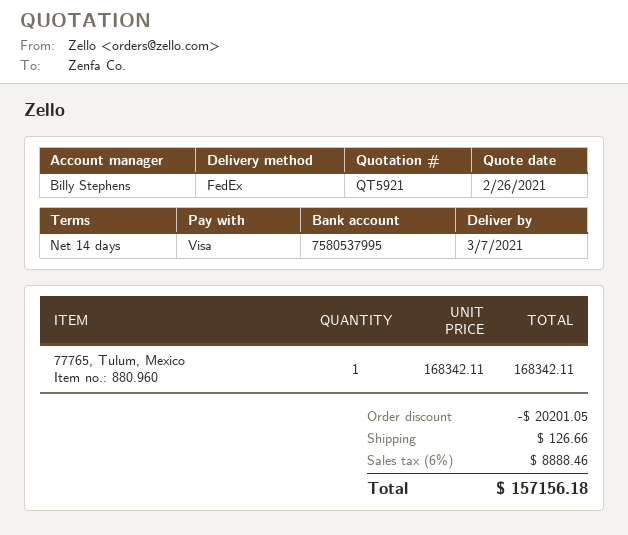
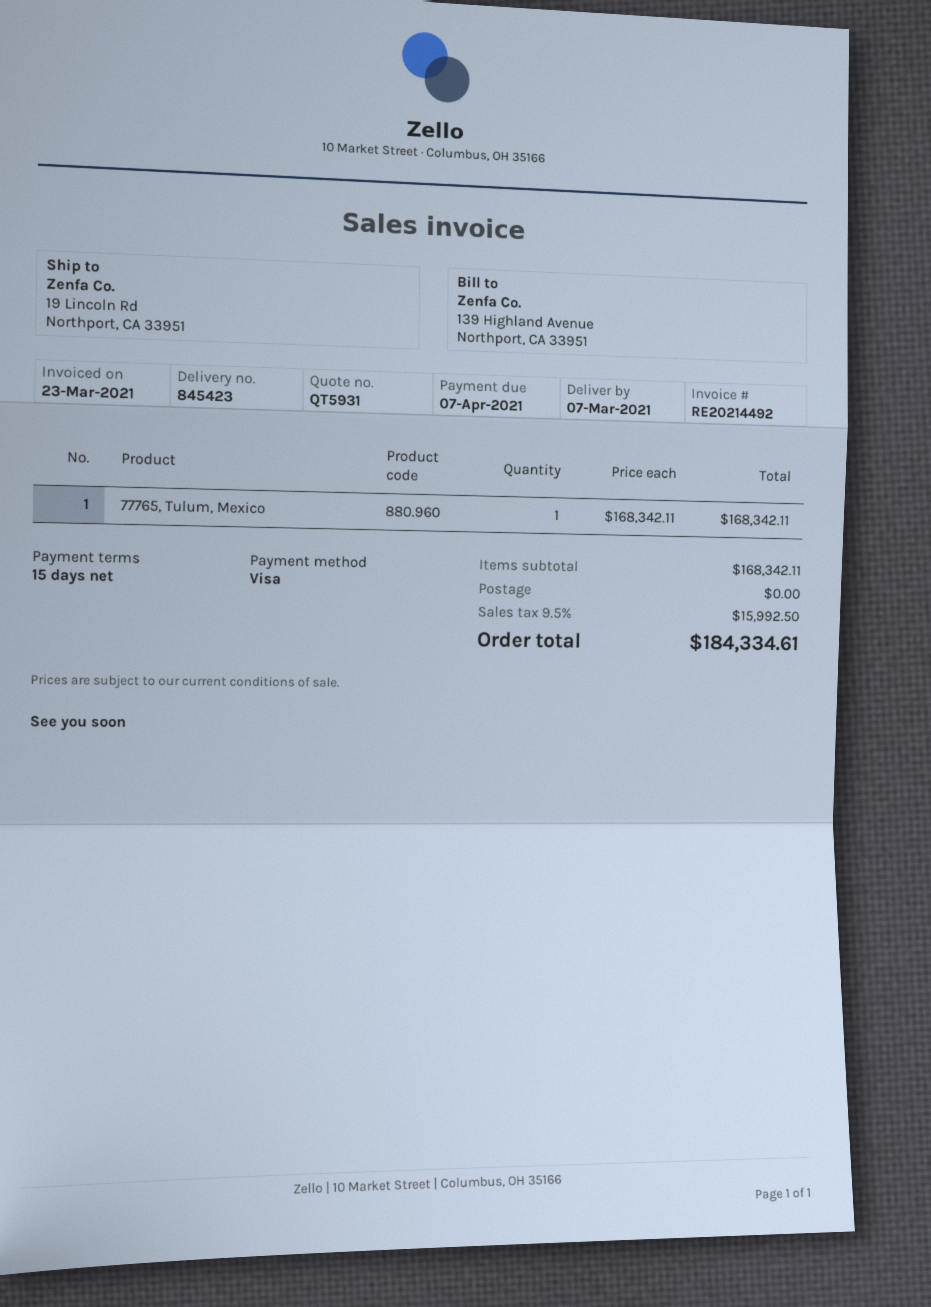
quote number: QT5921 -> QT5931
payment terms: 14 days -> 15 days
discount: 20201.05 -> none
shipping: 126.66 -> 0.00
tax: 6% = 8888.46 -> 9.5% = 15992.50
total: 157156.18 -> 184334.61

